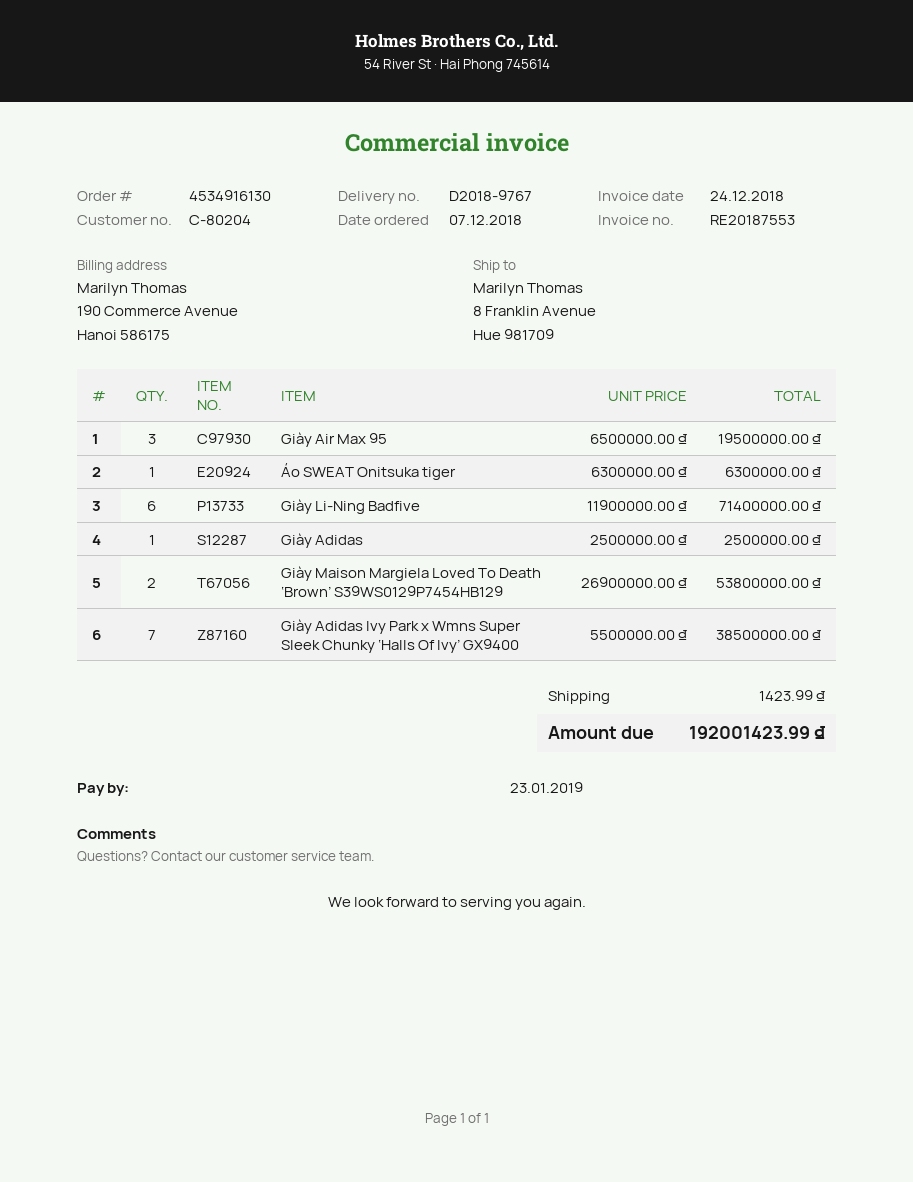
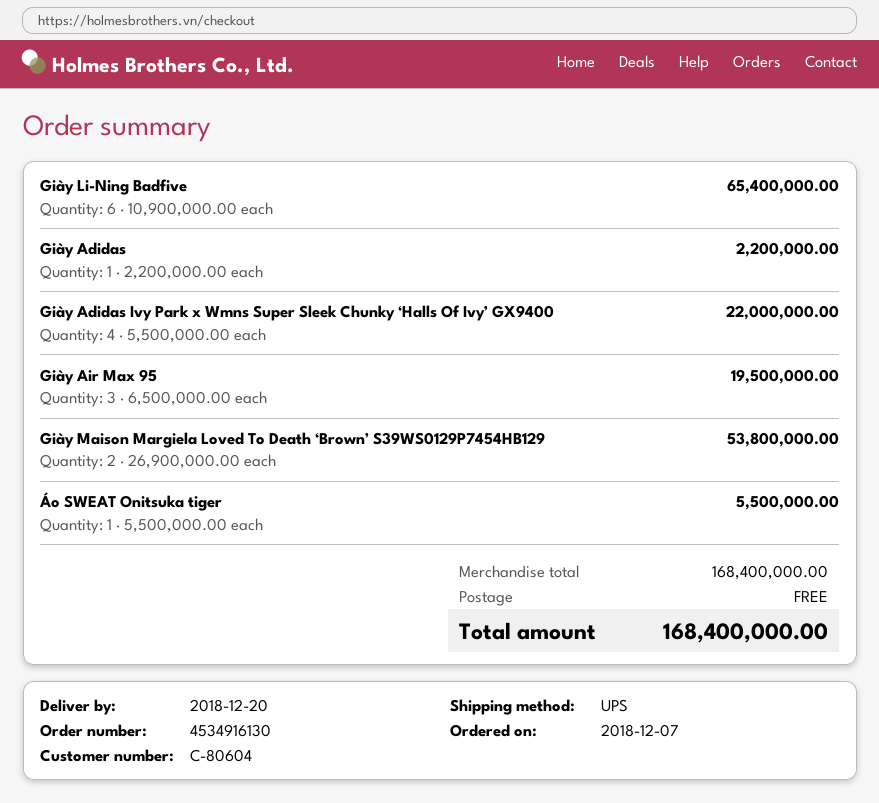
customer number: C-80204 -> C-80604
Áo SWEAT Onitsuka tiger: 1 x 6300000.00 = 6300000.00 -> 1 x 5500000.00 = 5500000.00
Giày Li-Ning Badfive: 6 x 11900000.00 = 71400000.00 -> 6 x 10900000.00 = 65400000.00
Giày Adidas: 1 x 2500000.00 = 2500000.00 -> 1 x 2200000.00 = 2200000.00
Giày Adidas Ivy Park x Wmns Super Sleek Chunky ‘Halls Of Ivy’ GX9400: 7 x 5500000.00 = 38500000.00 -> 4 x 5500000.00 = 22000000.00
shipping: 1423.99 -> 0.00
total: 192001423.99 -> 168400000.00

